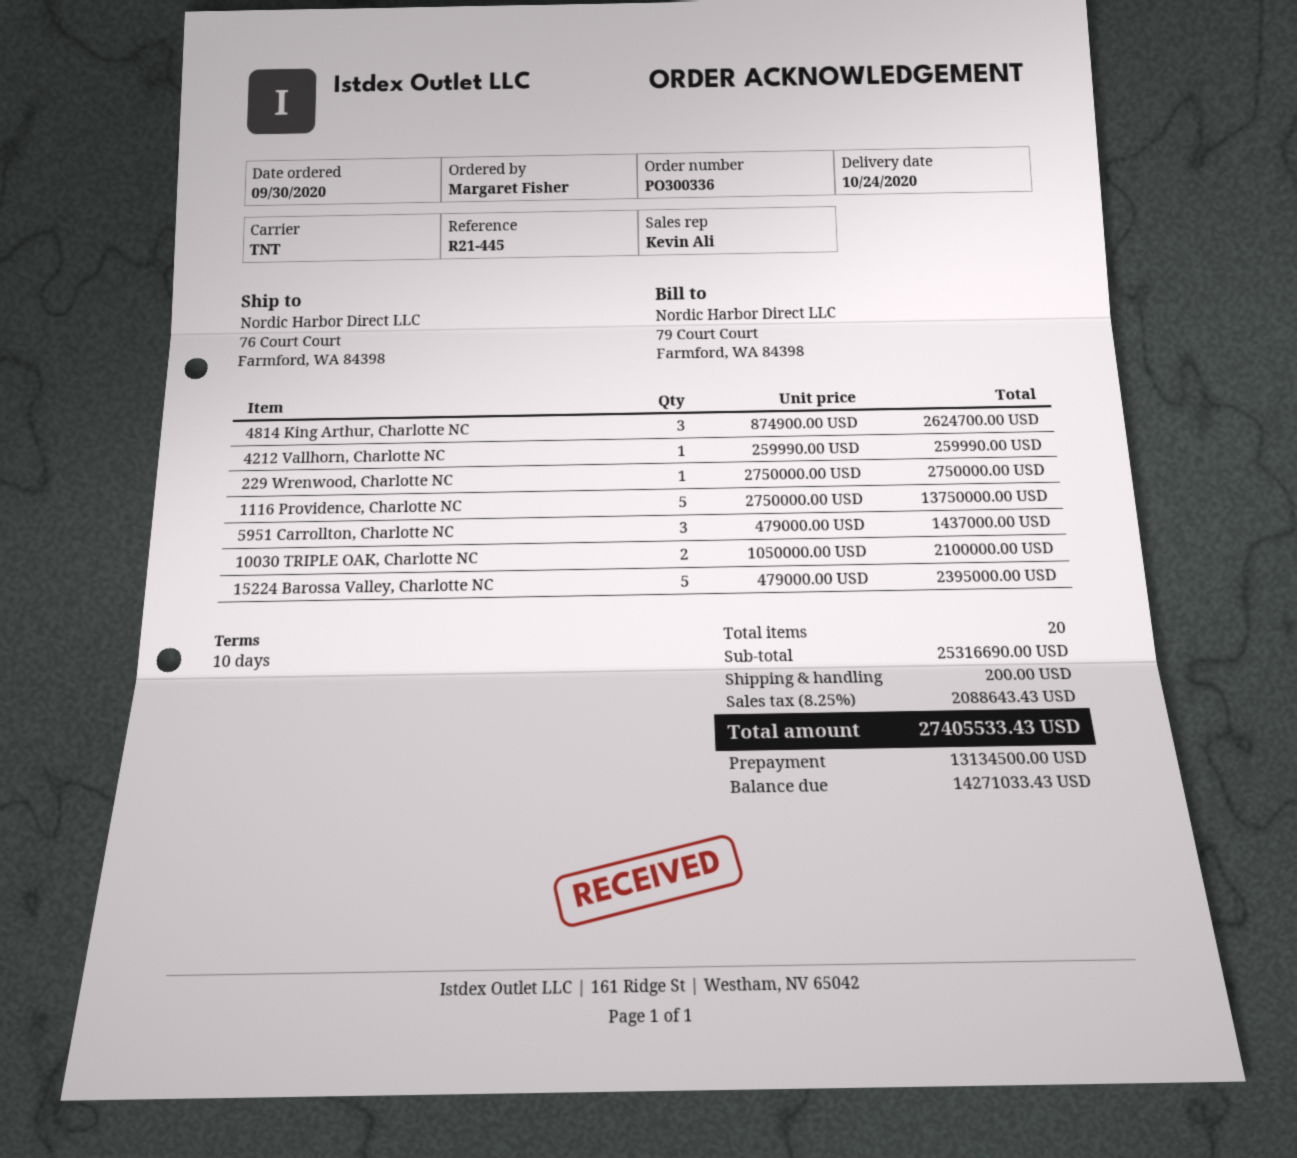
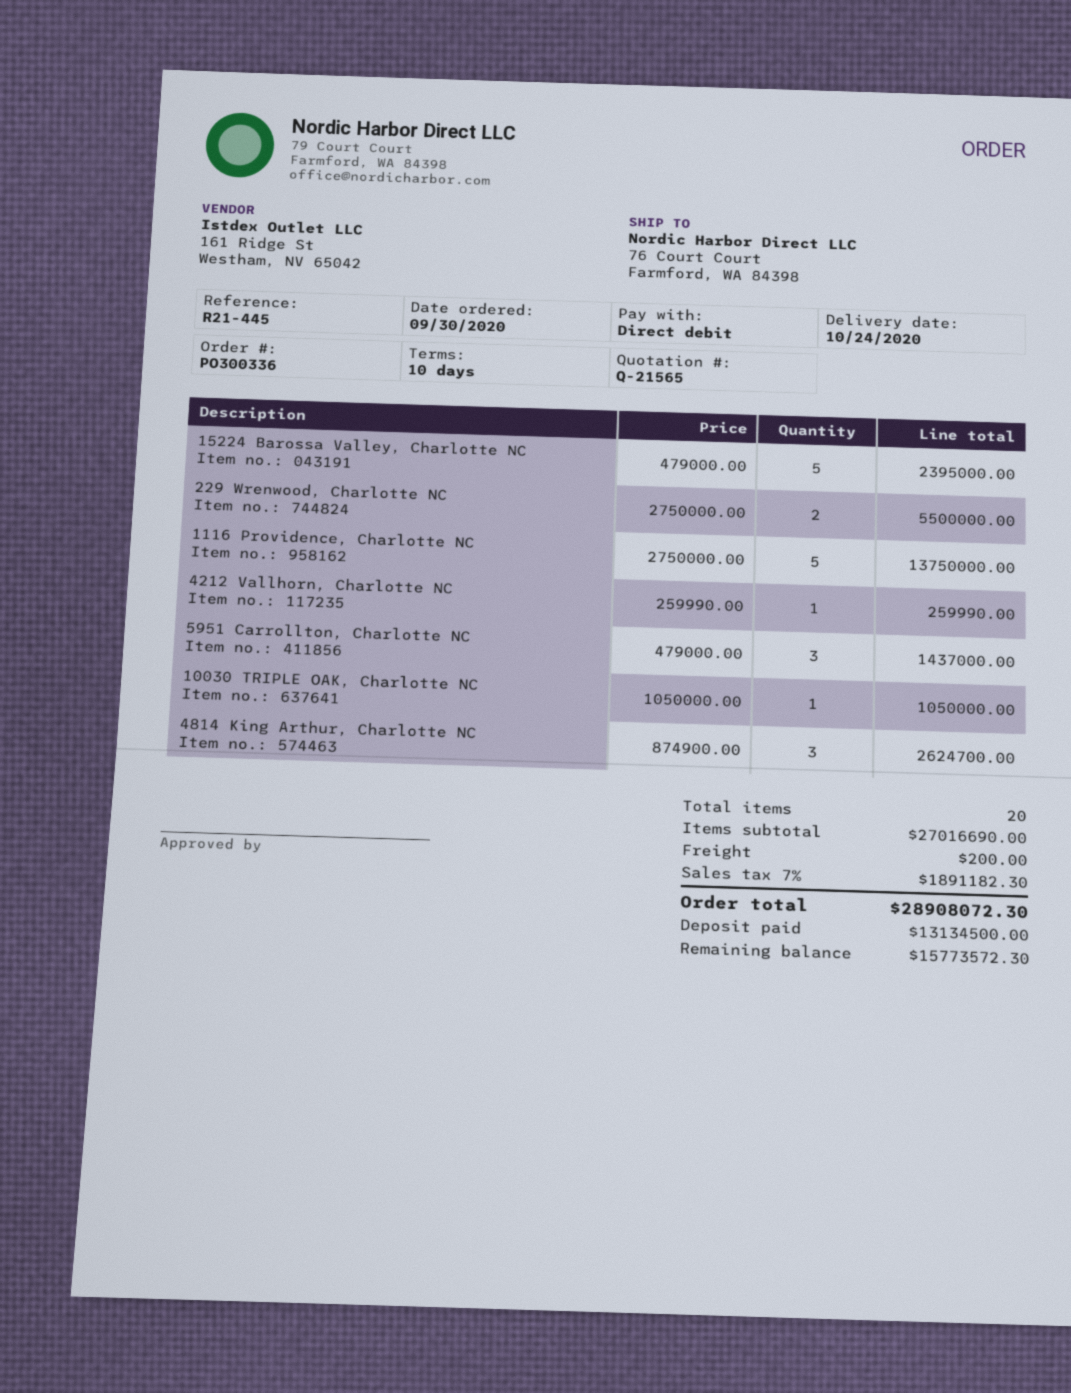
229 Wrenwood, Charlotte NC: 1 x 2750000.00 = 2750000.00 -> 2 x 2750000.00 = 5500000.00
10030 TRIPLE OAK, Charlotte NC: 2 x 1050000.00 = 2100000.00 -> 1 x 1050000.00 = 1050000.00
subtotal: 25316690.00 -> 27016690.00
tax: 8.25% = 2088643.43 -> 7% = 1891182.30
total: 27405533.43 -> 28908072.30
balance: 14271033.43 -> 15773572.30

